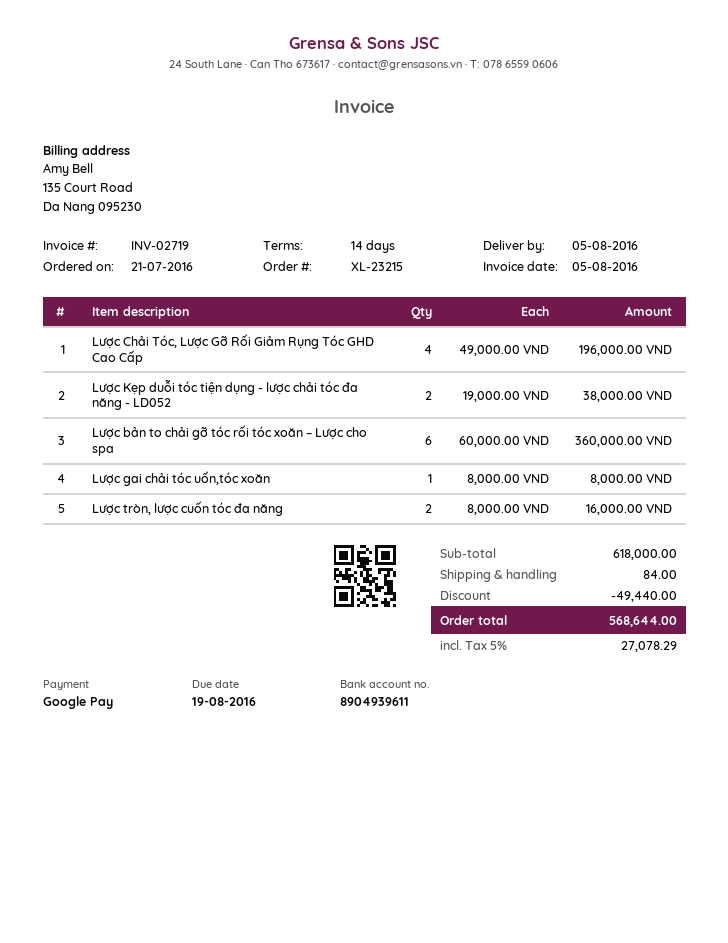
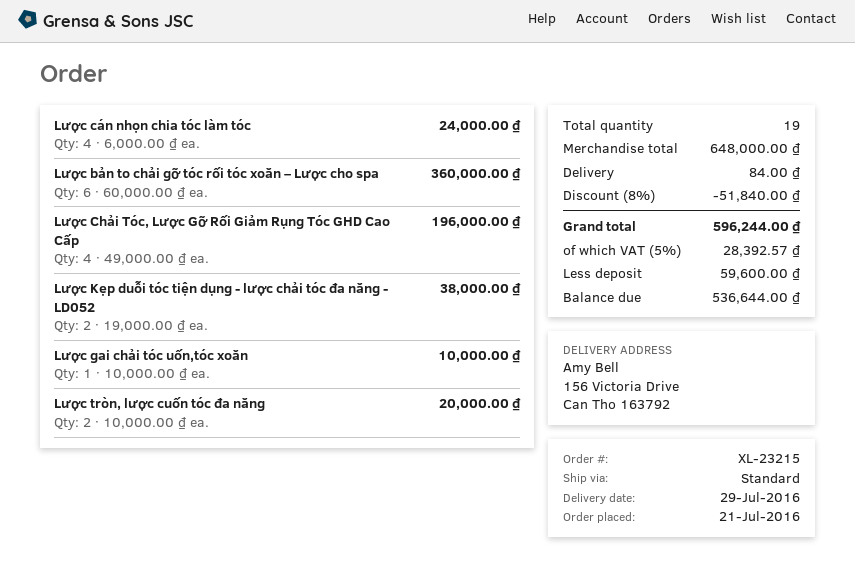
delivery date: 2016-08-05 -> 2016-07-29
Lược gai chải tóc uốn,tóc xoăn: 1 x 8000.00 = 8000.00 -> 1 x 10000.00 = 10000.00
Lược tròn, lược cuốn tóc đa năng: 2 x 8000.00 = 16000.00 -> 2 x 10000.00 = 20000.00
Lược cán nhọn chia tóc làm tóc: none -> 4 x 6000.00 = 24000.00
subtotal: 618000.00 -> 648000.00
discount: 49440.00 -> 51840.00
tax: 5% = 27078.29 -> 5% = 28392.57
total: 568644.00 -> 596244.00

